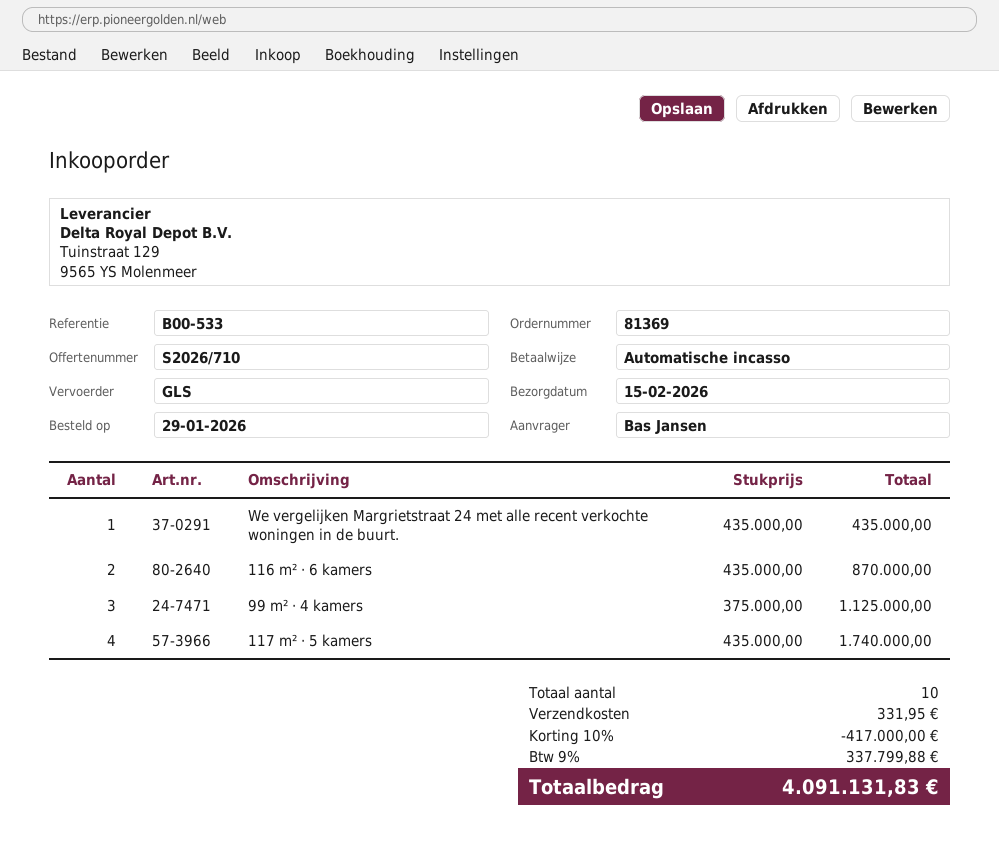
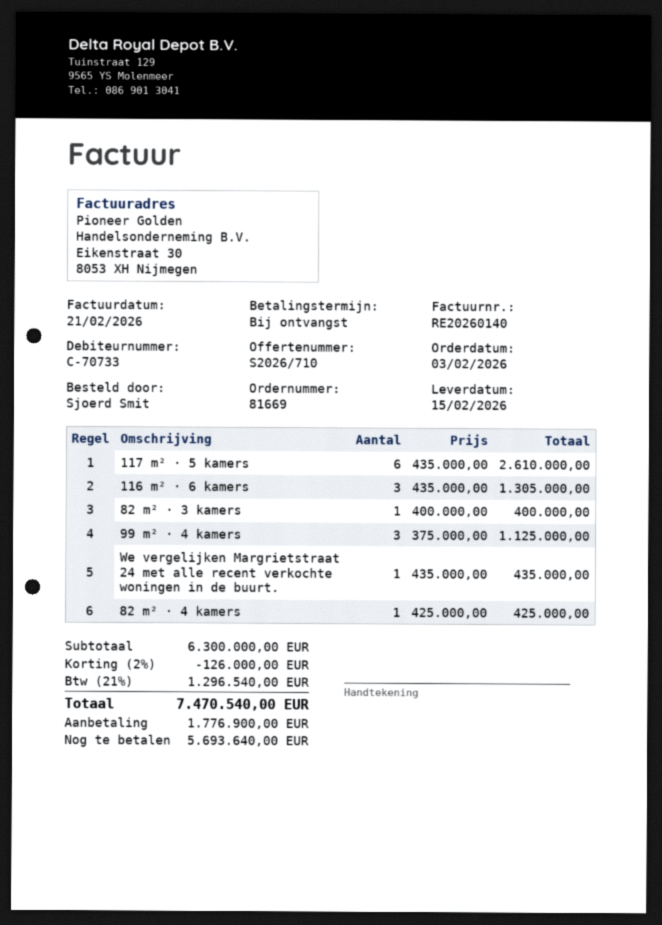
order number: 81369 -> 81669
order date: 2026-01-29 -> 2026-02-03
ordered by: Bas Jansen -> Sjoerd Smit
116 m² · 6 kamers: 2 x 435000.00 = 870000.00 -> 3 x 435000.00 = 1305000.00
117 m² · 5 kamers: 4 x 435000.00 = 1740000.00 -> 6 x 435000.00 = 2610000.00
82 m² · 3 kamers: none -> 1 x 400000.00 = 400000.00
82 m² · 4 kamers: none -> 1 x 425000.00 = 425000.00
discount: 10% = 417000.00 -> 2% = 126000.00
shipping: 331.95 -> none
tax: 9% = 337799.88 -> 21% = 1296540.00
total: 4091131.83 -> 7470540.00

